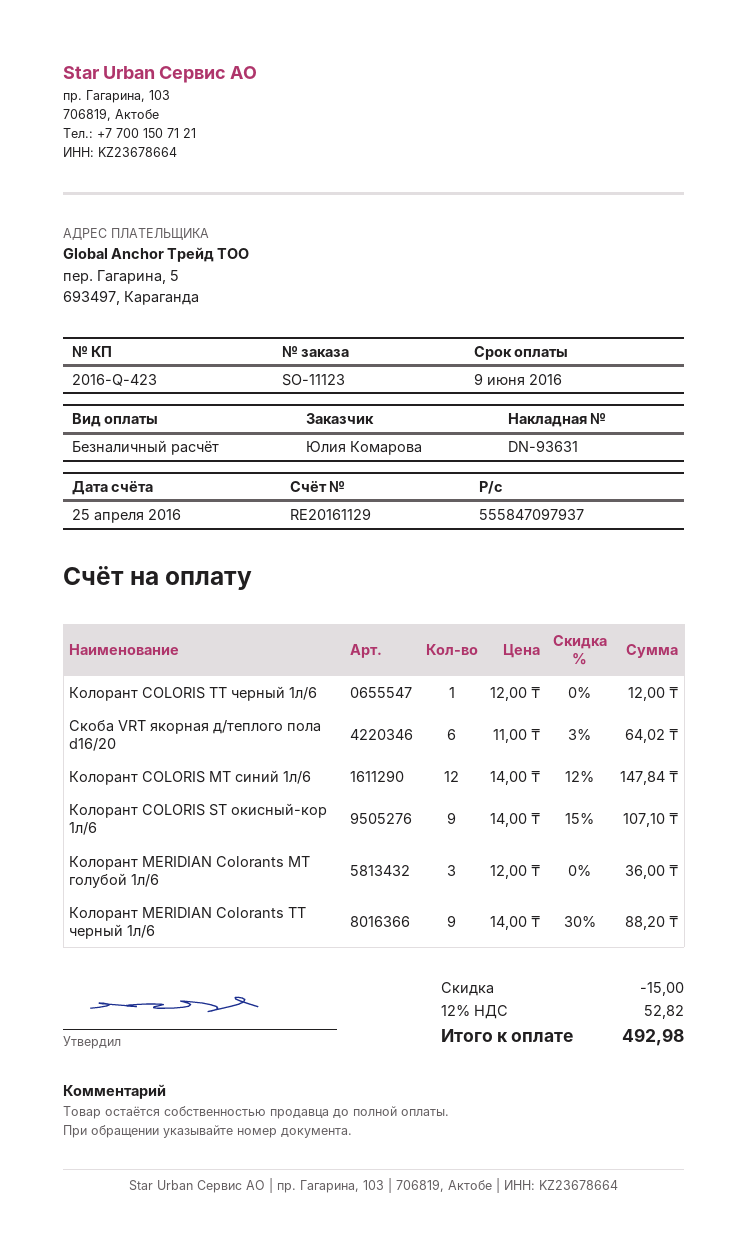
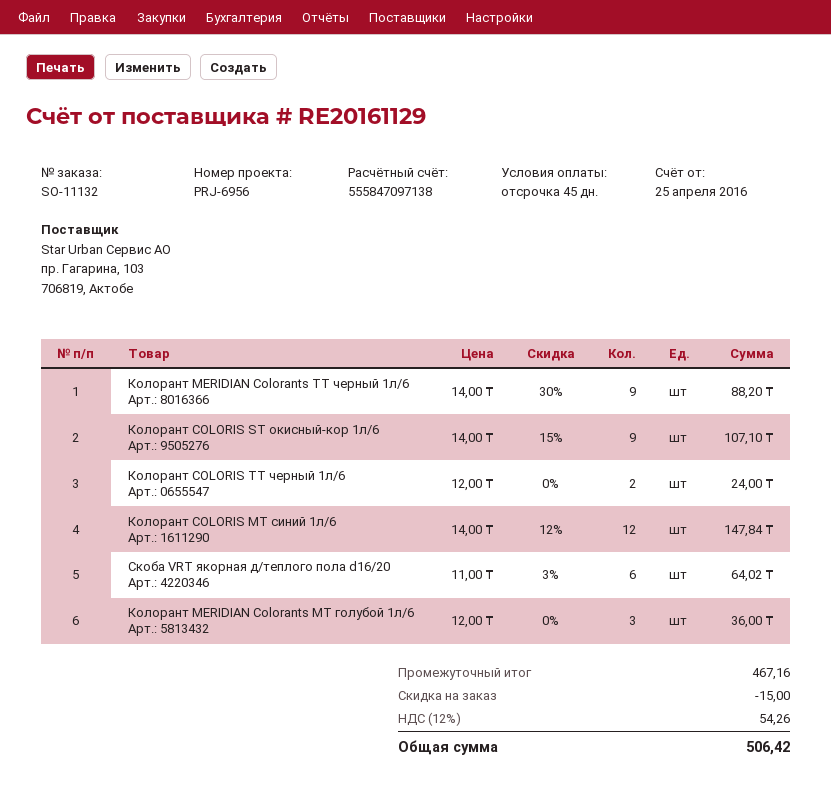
order number: SO-11123 -> SO-11132
bank account: 555847097937 -> 555847097138
Колорант СOLORIS TT черный 1л/6: 1 x 12.00 = 12.00 -> 2 x 12.00 = 24.00
tax: 12% = 52.82 -> 12% = 54.26
total: 492.98 -> 506.42

